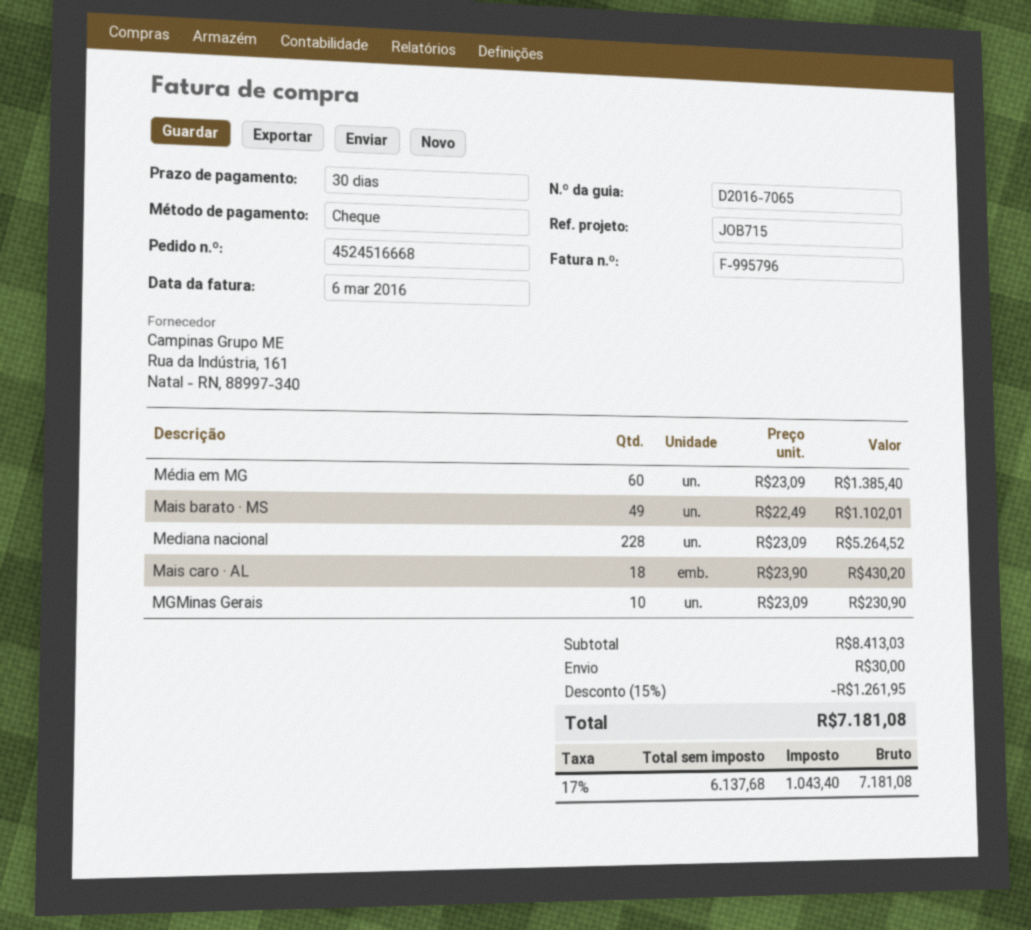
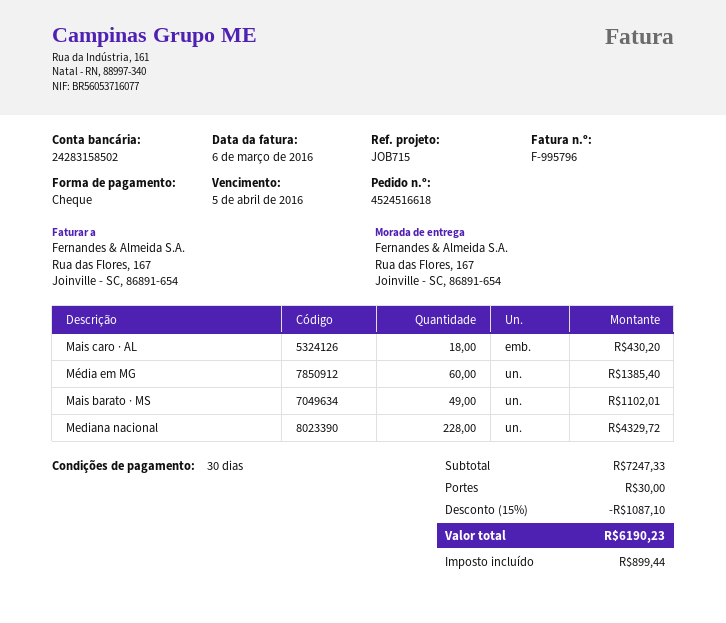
order number: 4524516668 -> 4524516618
Mediana nacional: 228 for 5264.52 -> 228 for 4329.72
MGMinas Gerais: 10 for 230.90 -> none
subtotal: 8413.03 -> 7247.33
discount: 15% = 1261.95 -> 15% = 1087.10
tax: 1043.40 -> 899.44
total: 7181.08 -> 6190.23

